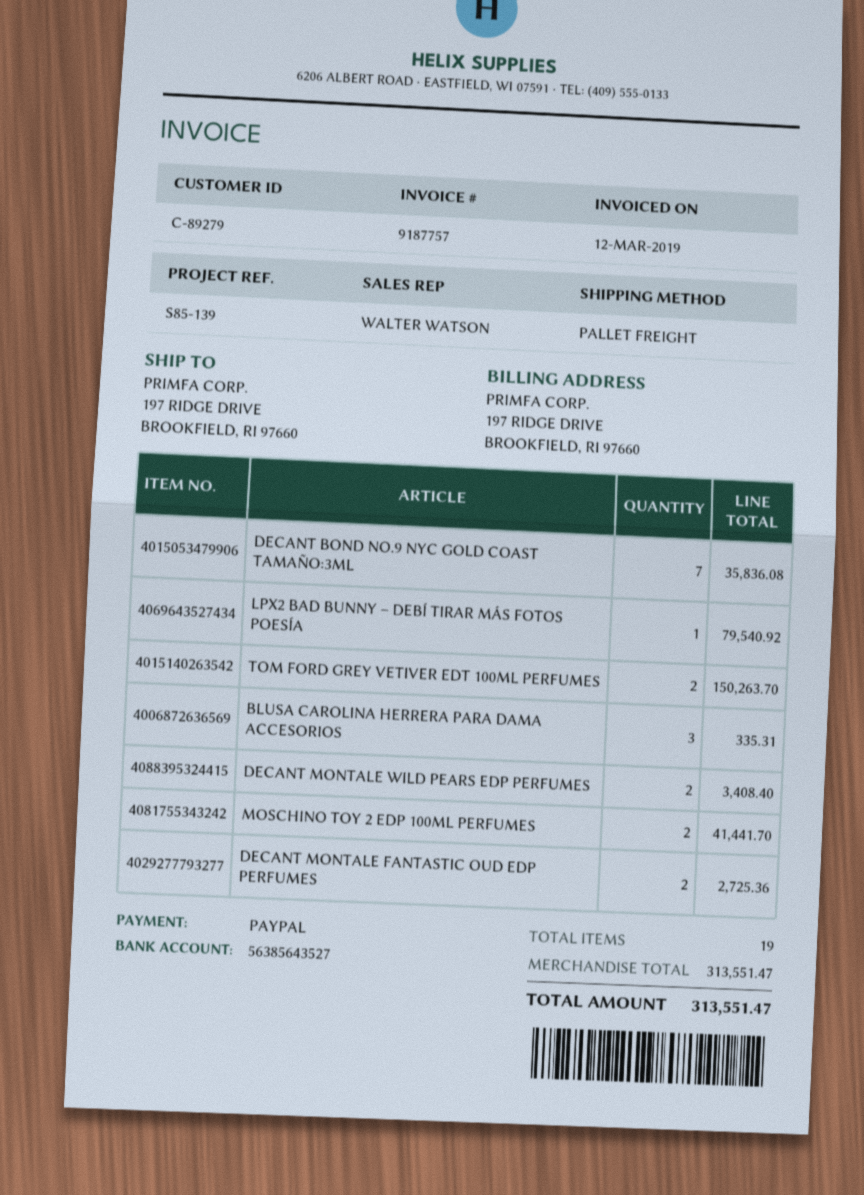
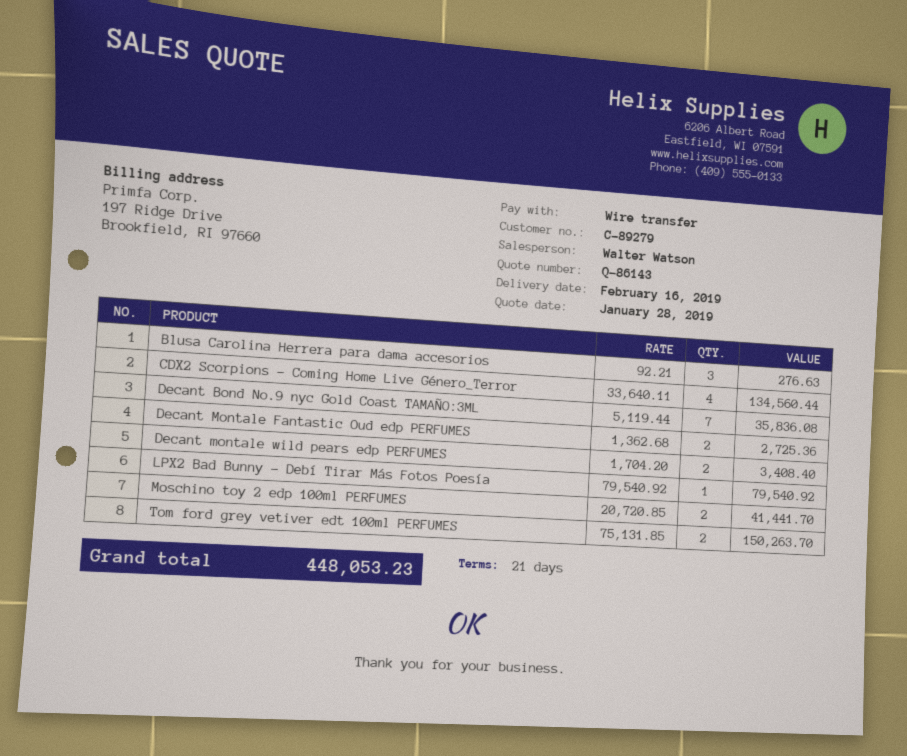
payment method: PayPal -> bank transfer
BLUSA CAROLINA HERRERA PARA DAMA ACCESORIOS: 3 for 335.31 -> 3 for 276.63
CDX2 Scorpions – Coming Home Live Género_Terror: none -> 4 for 134560.44
total: 313551.47 -> 448053.23

